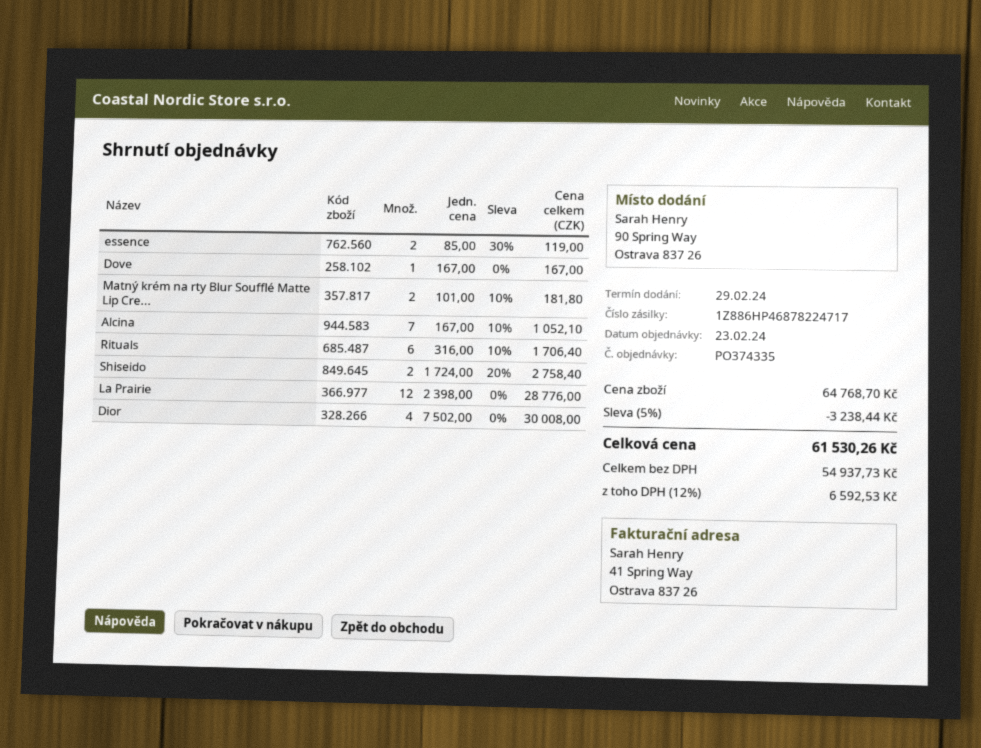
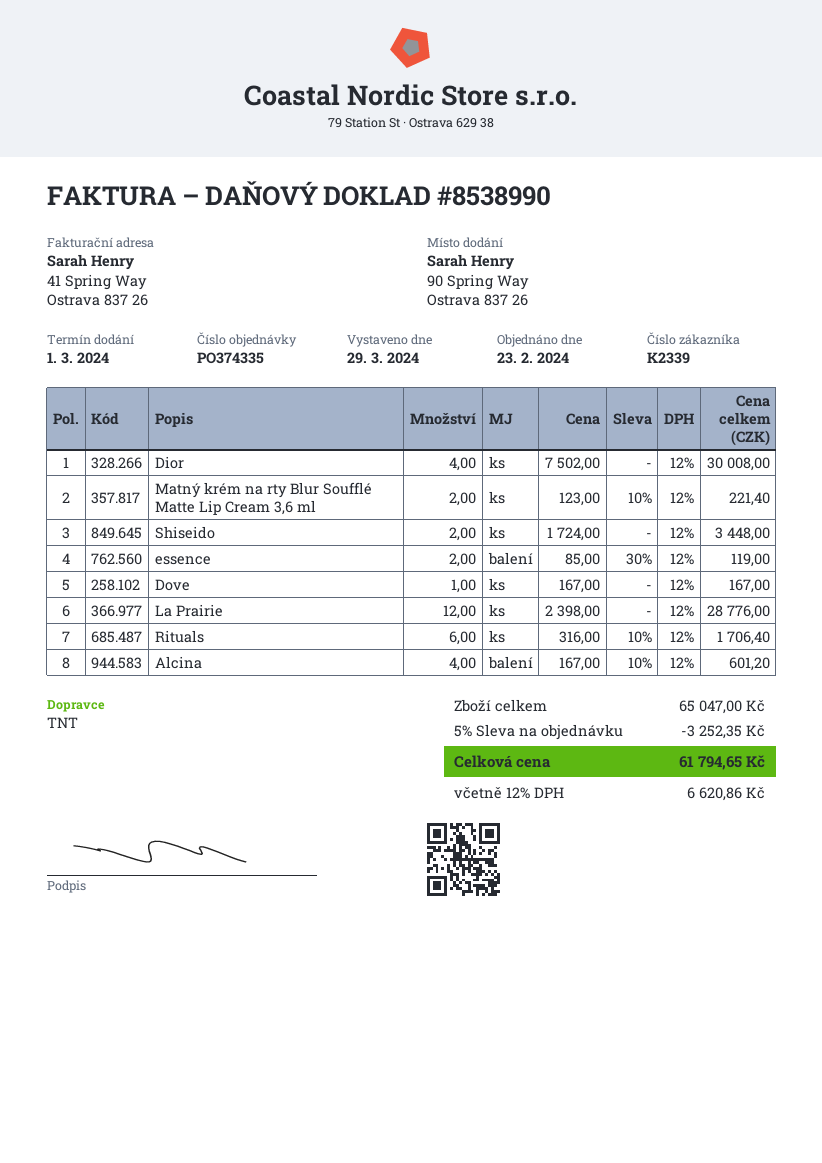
delivery date: 2024-02-29 -> 2024-03-01
Matný krém na rty Blur Soufflé Matte Lip Cre...: 2 x 101.00 - 10% = 181.80 -> 2 x 123.00 - 10% = 221.40
Alcina: 7 x 167.00 - 10% = 1052.10 -> 4 x 167.00 - 10% = 601.20
Shiseido: 2 x 1724.00 - 20% = 2758.40 -> 2 x 1724.00 = 3448.00
subtotal: 64768.70 -> 65047.00
discount: 5% = 3238.44 -> 5% = 3252.35
tax: 12% = 6592.53 -> 12% = 6620.86
total: 61530.26 -> 61794.65

